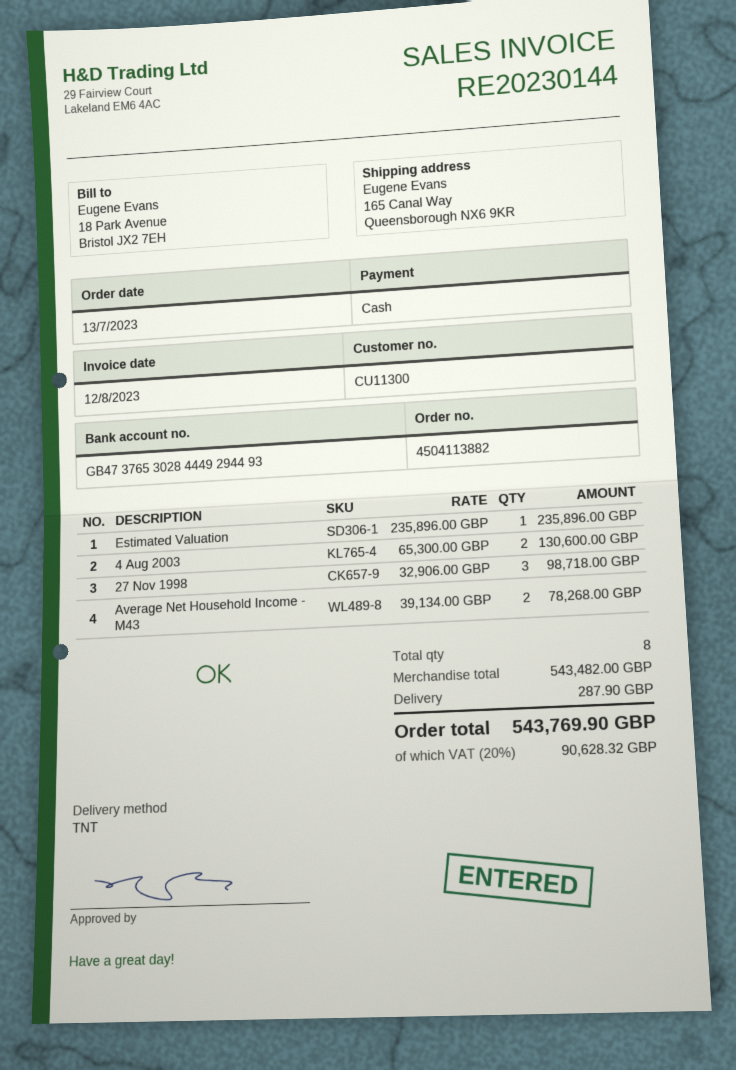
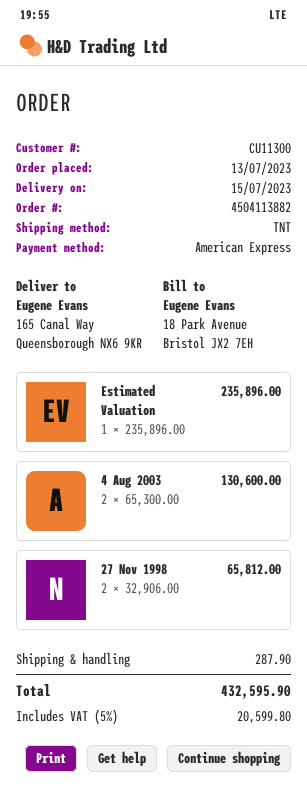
payment method: cash -> American Express
27 Nov 1998: 3 x 32906.00 = 98718.00 -> 2 x 32906.00 = 65812.00
Average Net Household Income - M43: 2 x 39134.00 = 78268.00 -> none
tax: 20% = 90628.32 -> 5% = 20599.80
total: 543769.90 -> 432595.90

